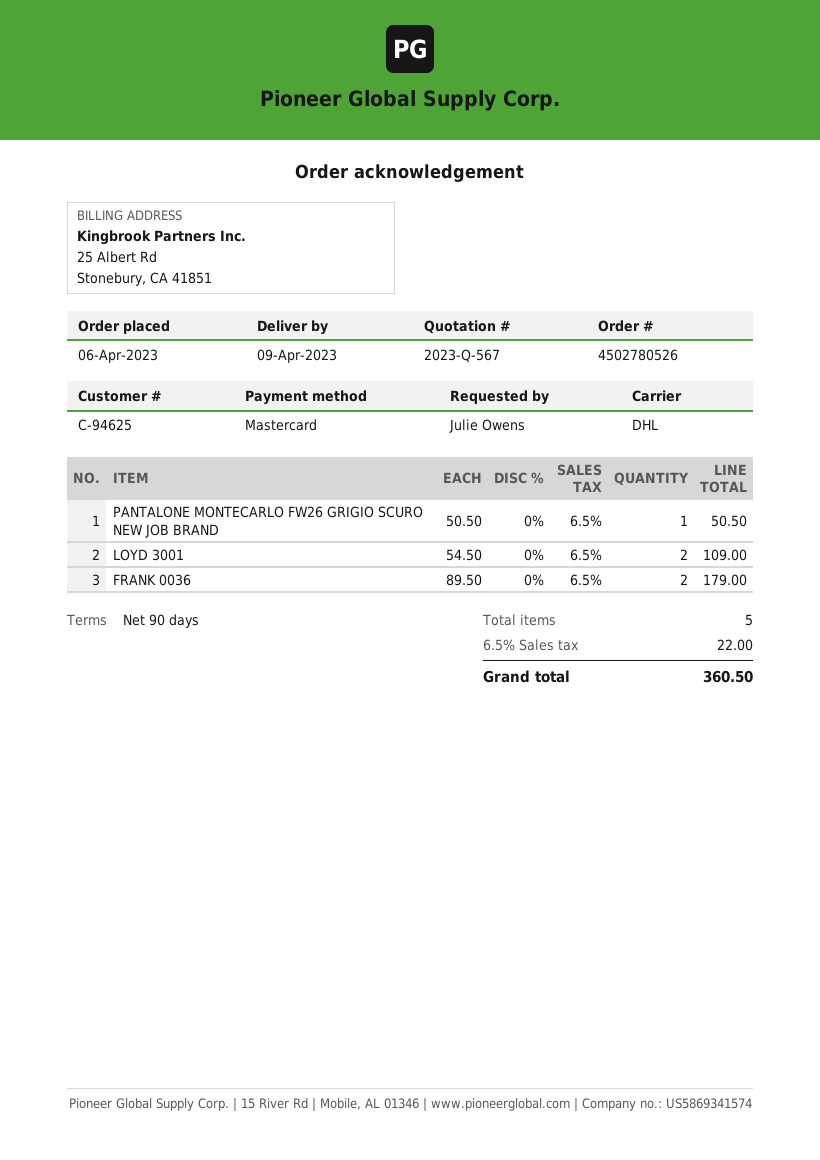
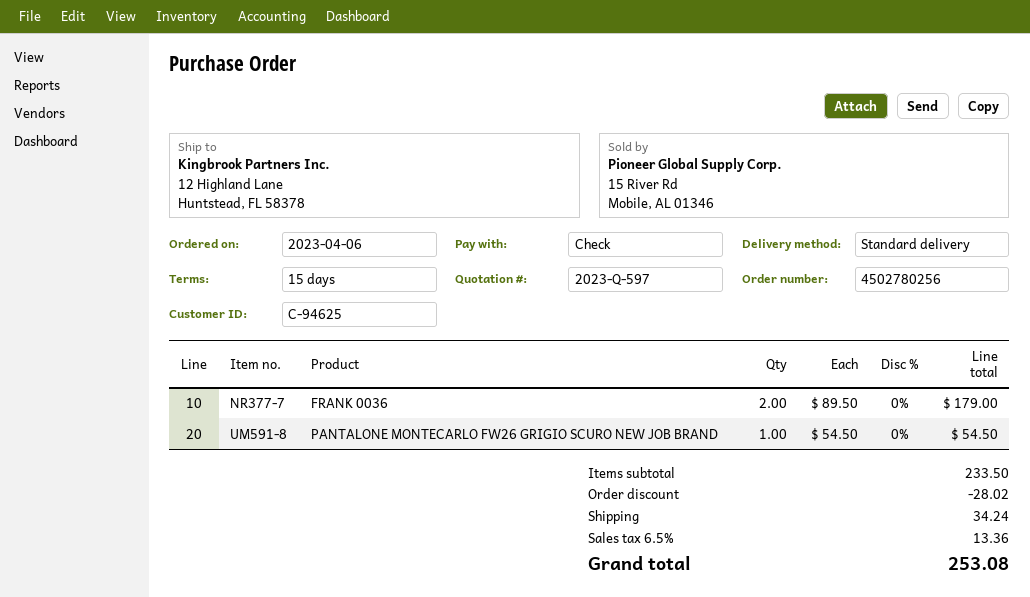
quote number: 2023-Q-567 -> 2023-Q-597
order number: 4502780526 -> 4502780256
payment terms: 90 days -> 15 days
payment method: Mastercard -> cheque
shipping method: DHL -> standard
PANTALONE MONTECARLO FW26 GRIGIO SCURO NEW JOB BRAND: 1 x 50.50 = 50.50 -> 1 x 54.50 = 54.50
LOYD 3001: 2 x 54.50 = 109.00 -> none
discount: none -> 28.02
shipping: none -> 34.24
tax: 6.5% = 22.00 -> 6.5% = 13.36
total: 360.50 -> 253.08

